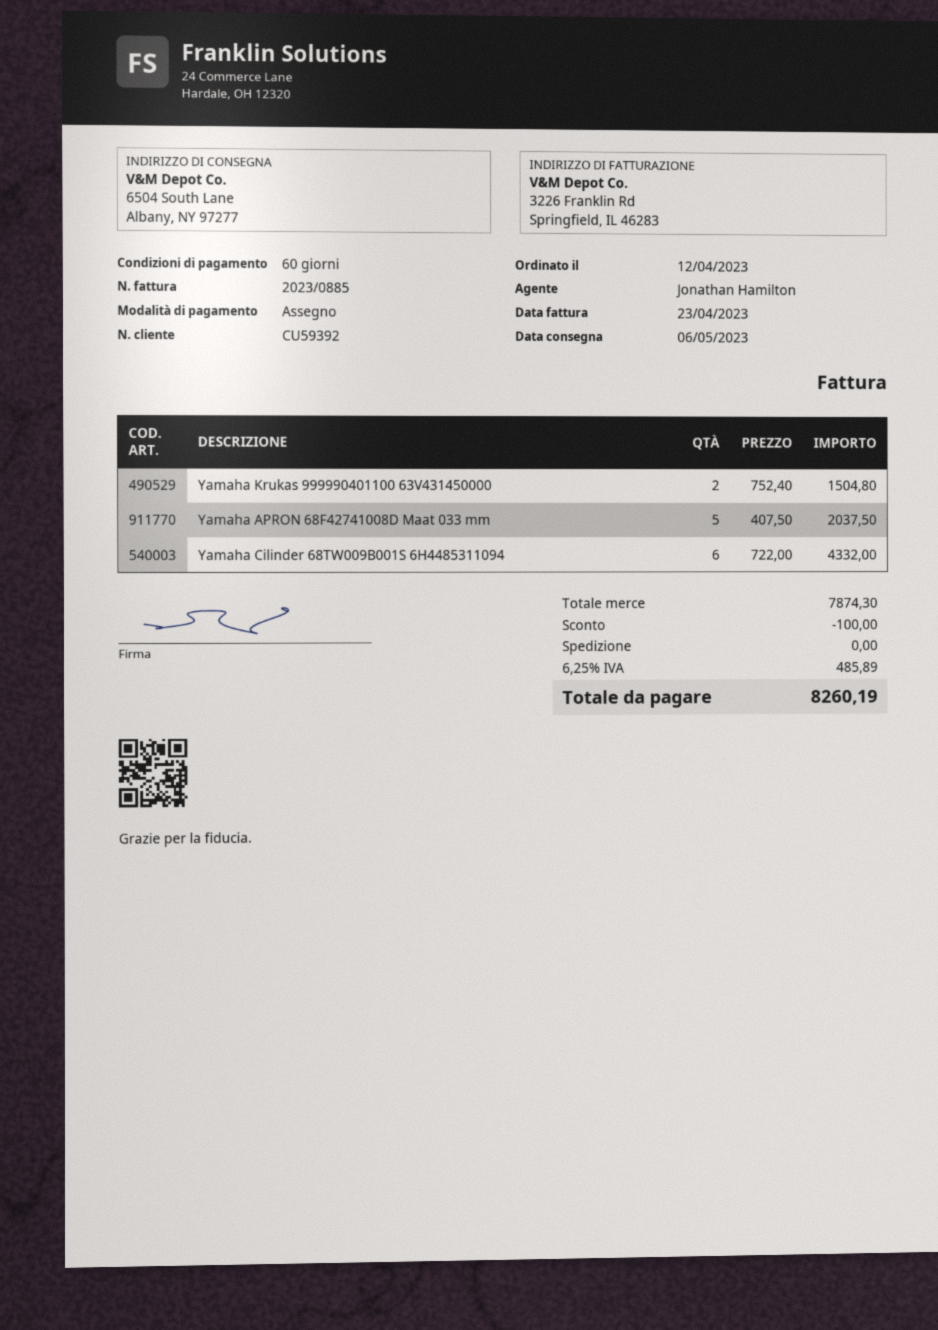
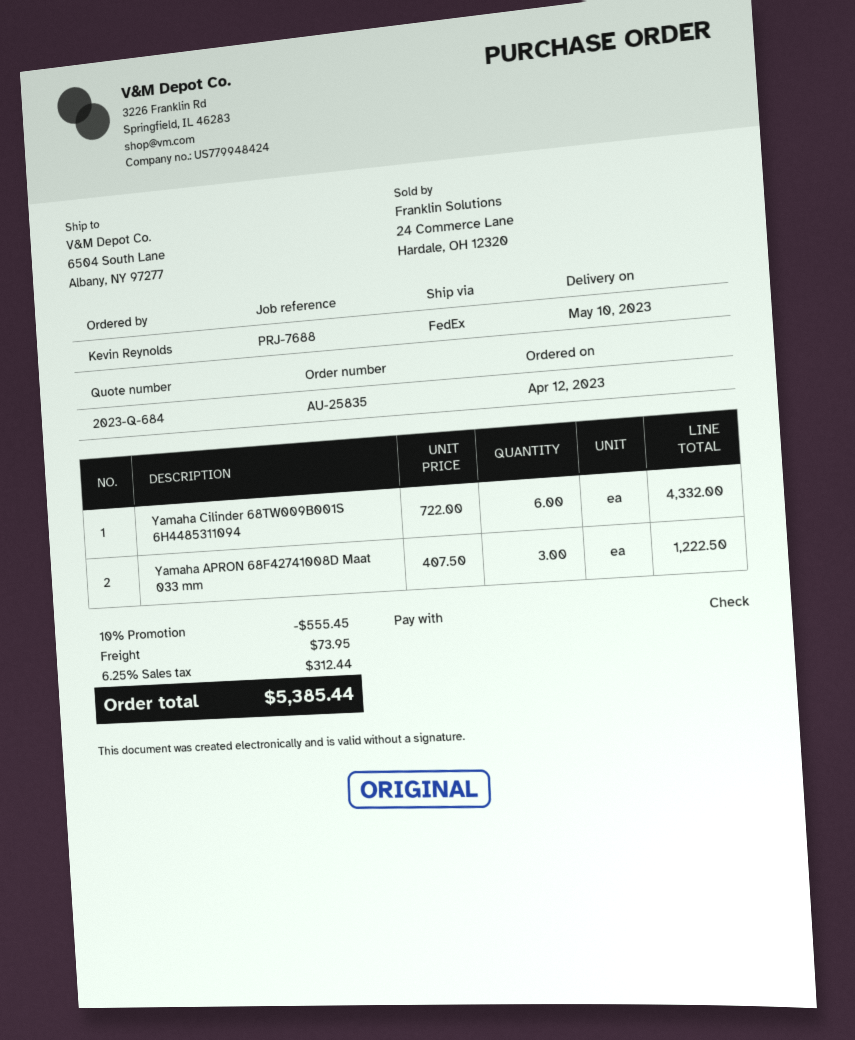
delivery date: 2023-05-06 -> 2023-05-10
Yamaha Krukas 999990401100 63V431450000: 2 x 752.40 = 1504.80 -> none
Yamaha APRON 68F42741008D Maat 033 mm: 5 x 407.50 = 2037.50 -> 3 x 407.50 = 1222.50
discount: 100.00 -> 555.45
shipping: 0.00 -> 73.95
tax: 6.25% = 485.89 -> 6.25% = 312.44
total: 8260.19 -> 5385.44

